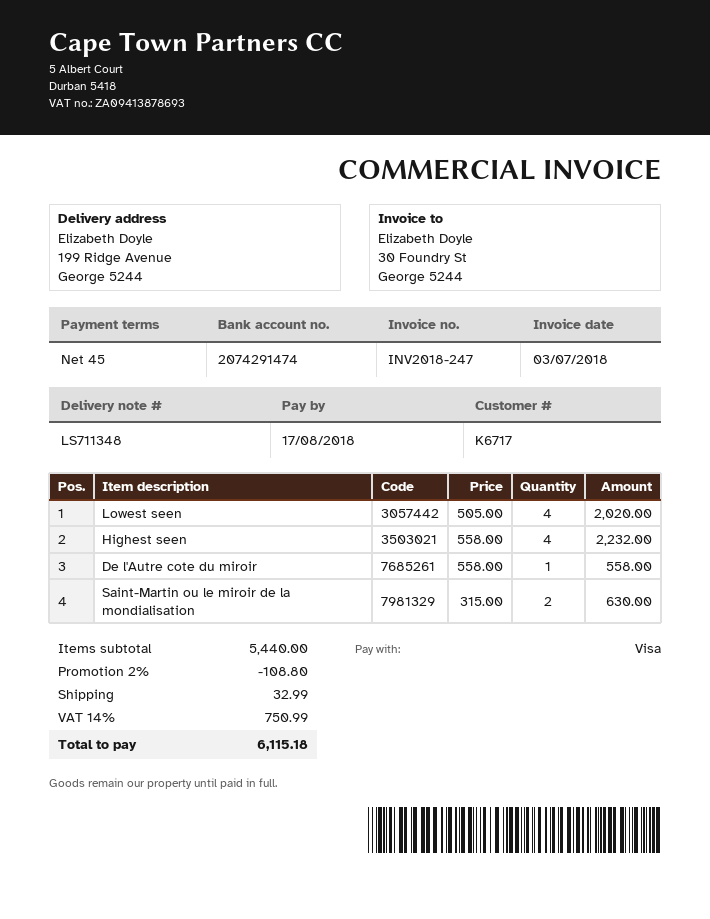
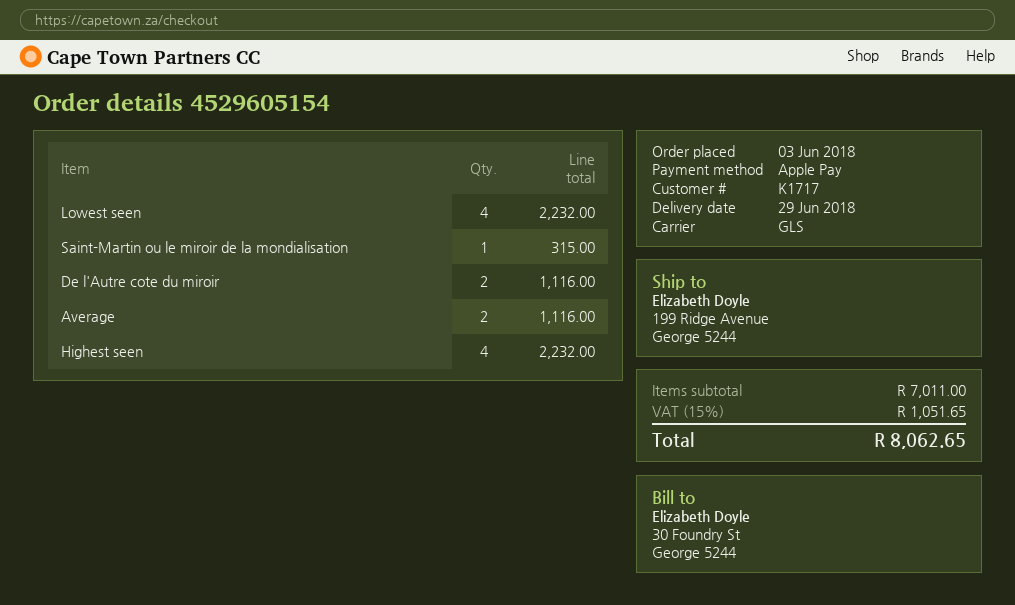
customer number: K6717 -> K1717
payment method: Visa -> Apple Pay
Lowest seen: 4 for 2020.00 -> 4 for 2232.00
De l'Autre cote du miroir: 1 for 558.00 -> 2 for 1116.00
Saint-Martin ou le miroir de la mondialisation: 2 for 630.00 -> 1 for 315.00
Average: none -> 2 for 1116.00
subtotal: 5440.00 -> 7011.00
discount: 2% = 108.80 -> none
shipping: 32.99 -> none
tax: 14% = 750.99 -> 15% = 1051.65
total: 6115.18 -> 8062.65

